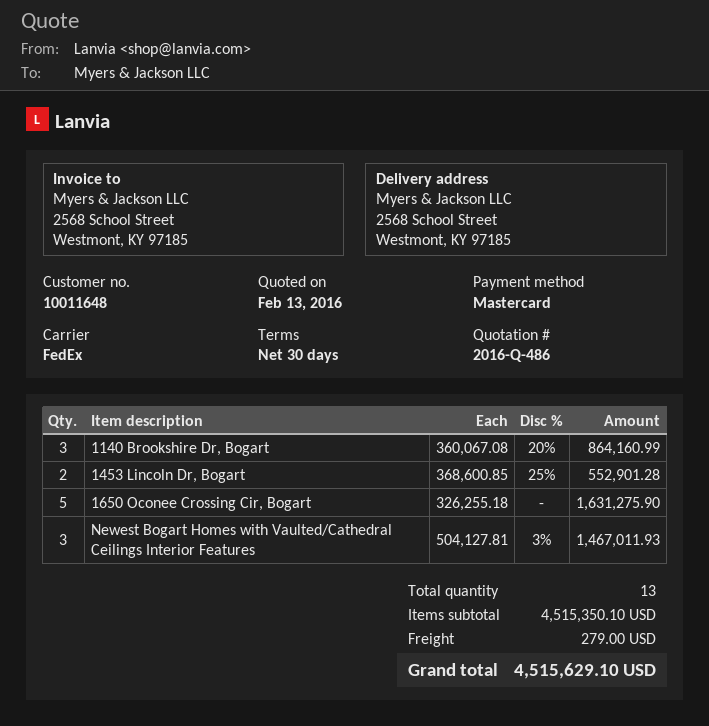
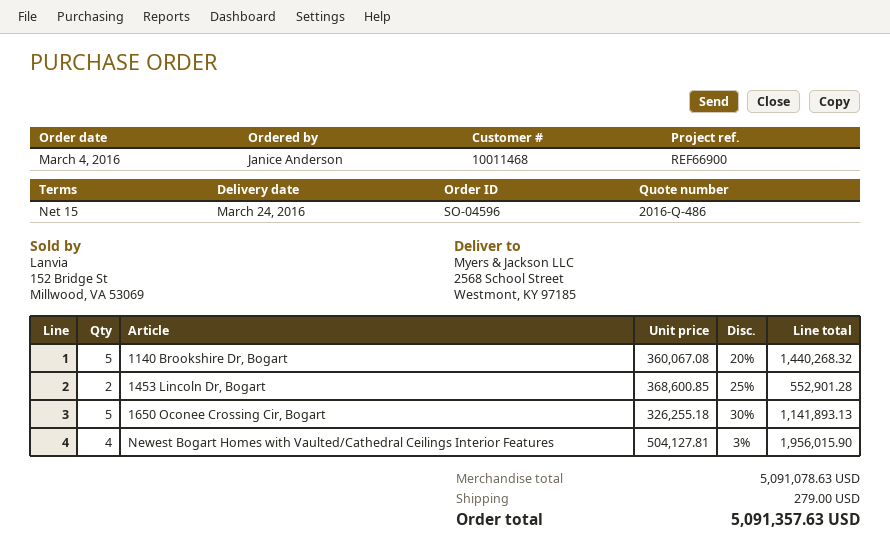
payment terms: 30 days -> 15 days
customer number: 10011648 -> 10011468
1140 Brookshire Dr, Bogart: 3 x 360067.08 - 20% = 864160.99 -> 5 x 360067.08 - 20% = 1440268.32
1650 Oconee Crossing Cir, Bogart: 5 x 326255.18 = 1631275.90 -> 5 x 326255.18 - 30% = 1141893.13
Newest Bogart Homes with Vaulted/Cathedral Ceilings Interior Features: 3 x 504127.81 - 3% = 1467011.93 -> 4 x 504127.81 - 3% = 1956015.90
subtotal: 4515350.10 -> 5091078.63
total: 4515629.10 -> 5091357.63

